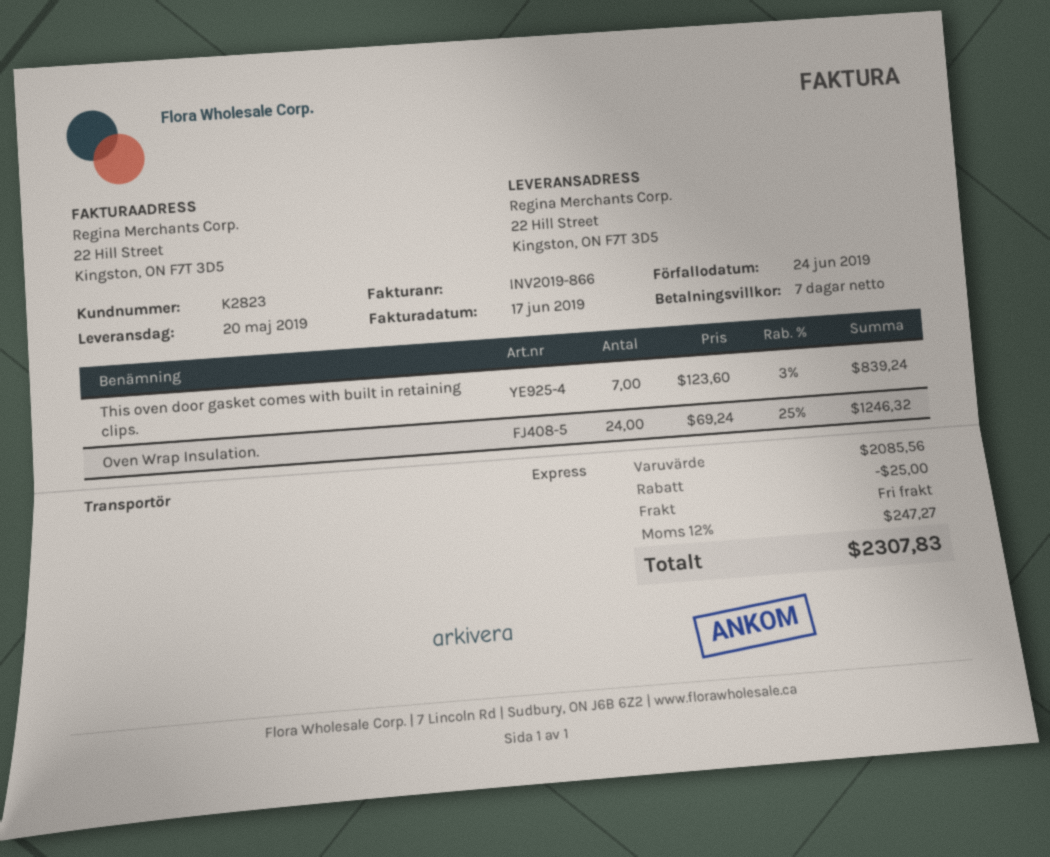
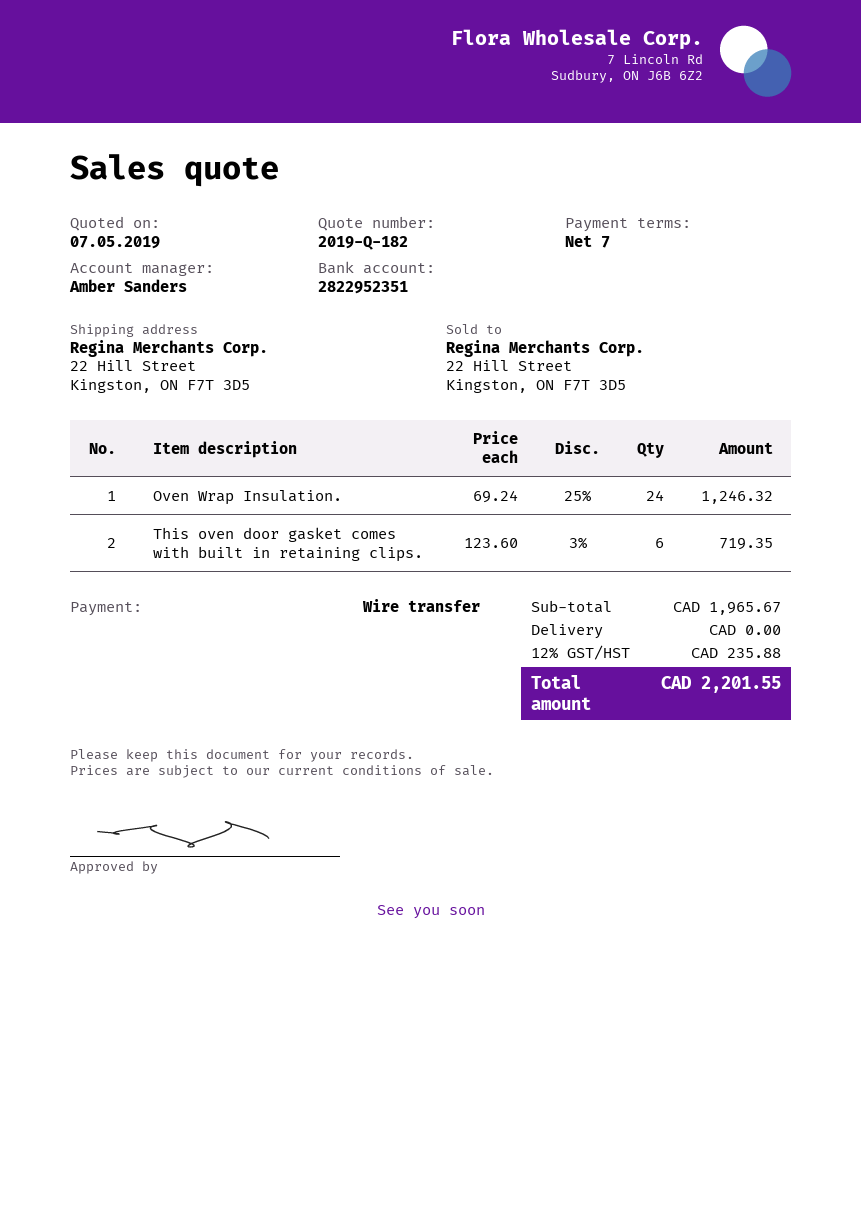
This oven door gasket comes with built in retaining clips.: 7 x 123.60 - 3% = 839.24 -> 6 x 123.60 - 3% = 719.35
subtotal: 2085.56 -> 1965.67
discount: 25.00 -> none
tax: 12% = 247.27 -> 12% = 235.88
total: 2307.83 -> 2201.55

